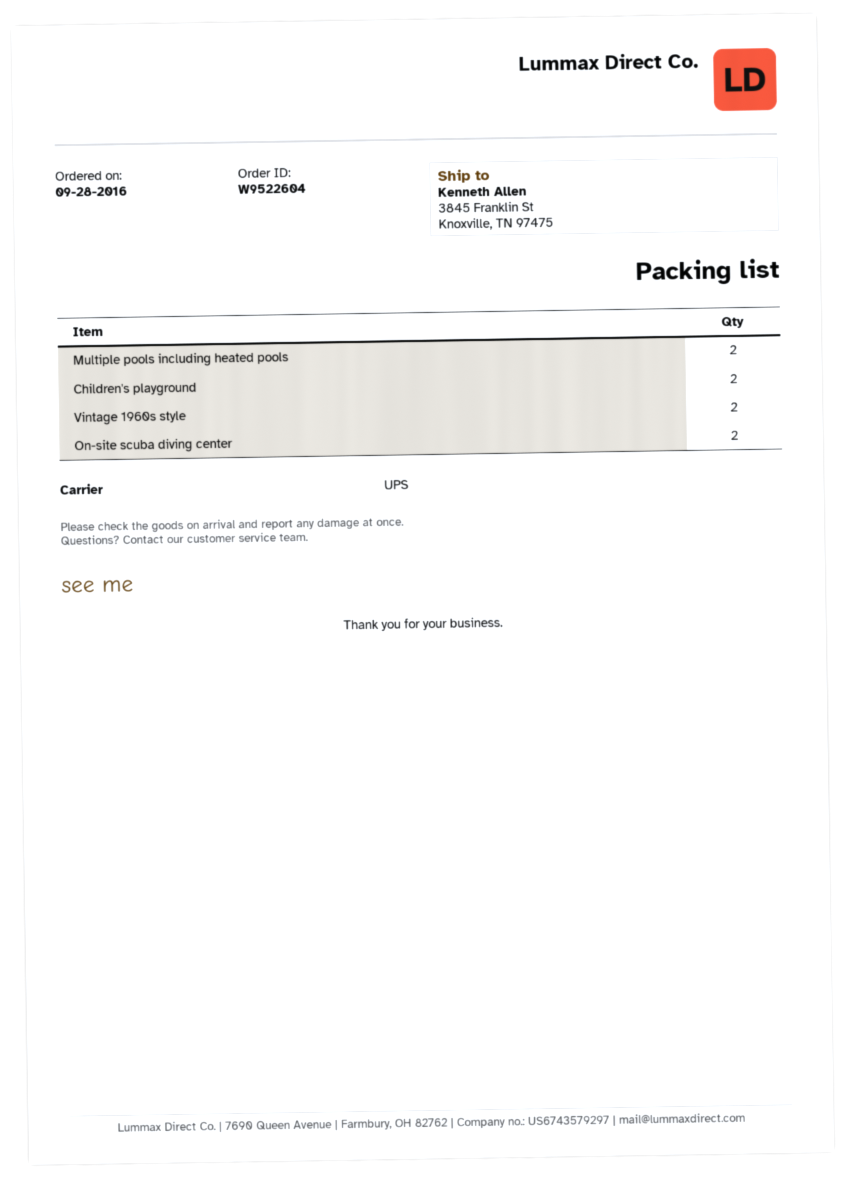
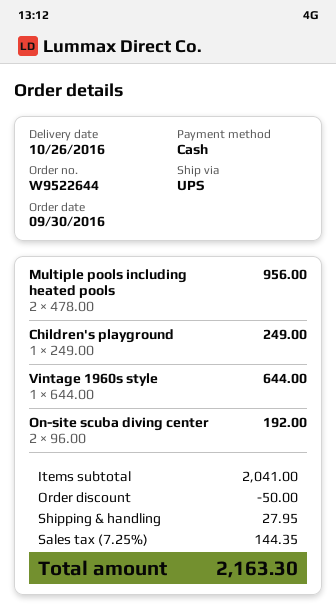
order number: W9522604 -> W9522644
order date: 2016-09-28 -> 2016-09-30
Children's playground: 2 -> 1
Vintage 1960s style: 2 -> 1

